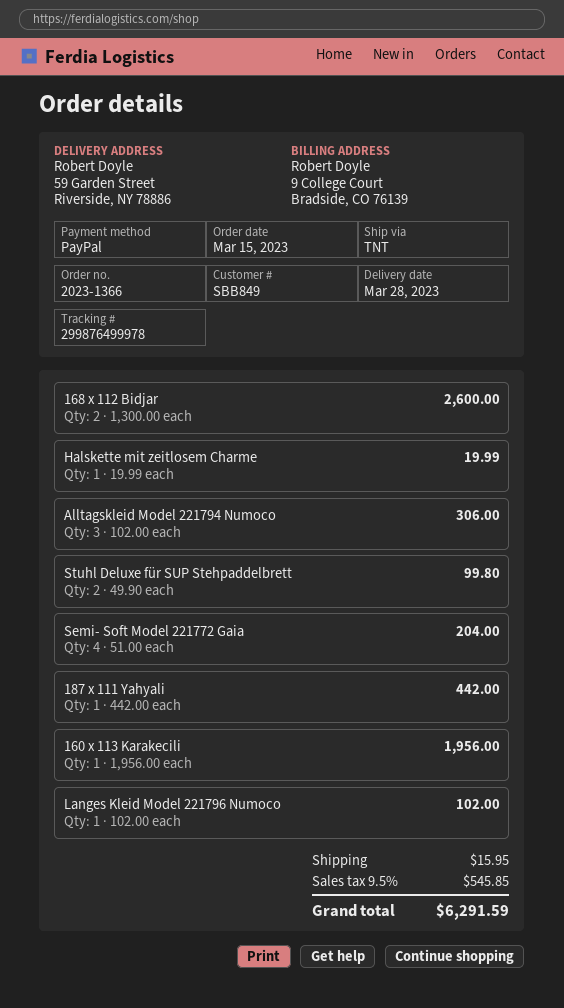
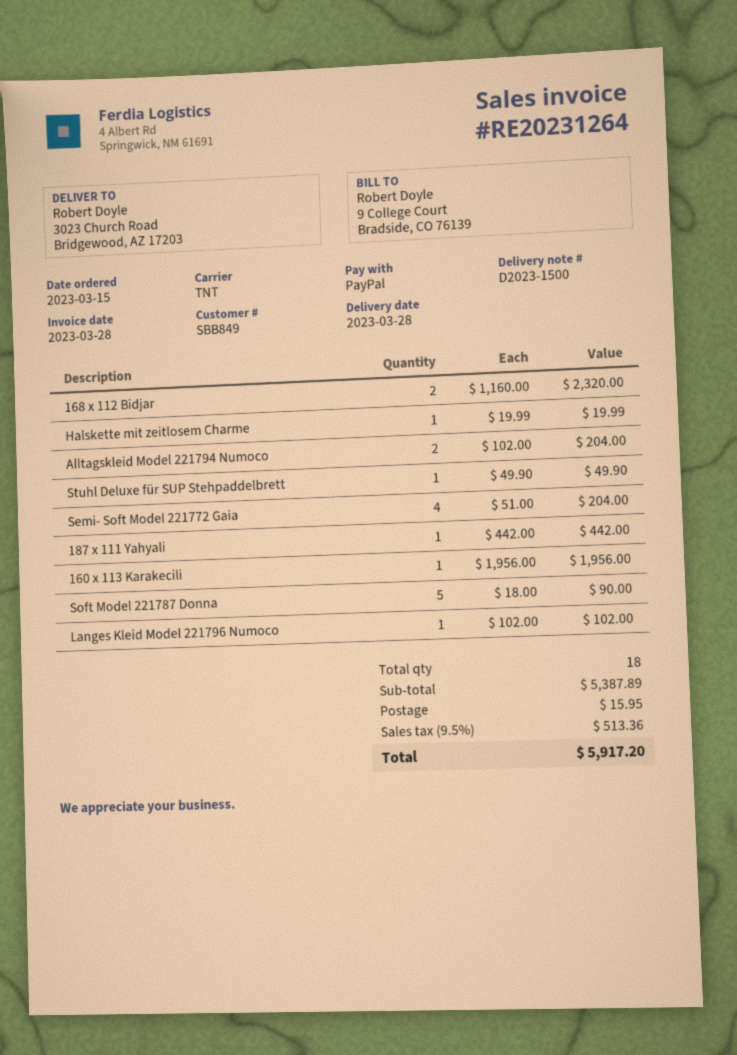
ship to: 59 Garden Street, Riverside, NY 78886 -> 3023 Church Road, Bridgewood, AZ 17203
168 x 112 Bidjar: 2 x 1300.00 = 2600.00 -> 2 x 1160.00 = 2320.00
Alltagskleid Model 221794 Numoco: 3 x 102.00 = 306.00 -> 2 x 102.00 = 204.00
Stuhl Deluxe für SUP Stehpaddelbrett: 2 x 49.90 = 99.80 -> 1 x 49.90 = 49.90
Soft Model 221787 Donna: none -> 5 x 18.00 = 90.00
tax: 9.5% = 545.85 -> 9.5% = 513.36
total: 6291.59 -> 5917.20

